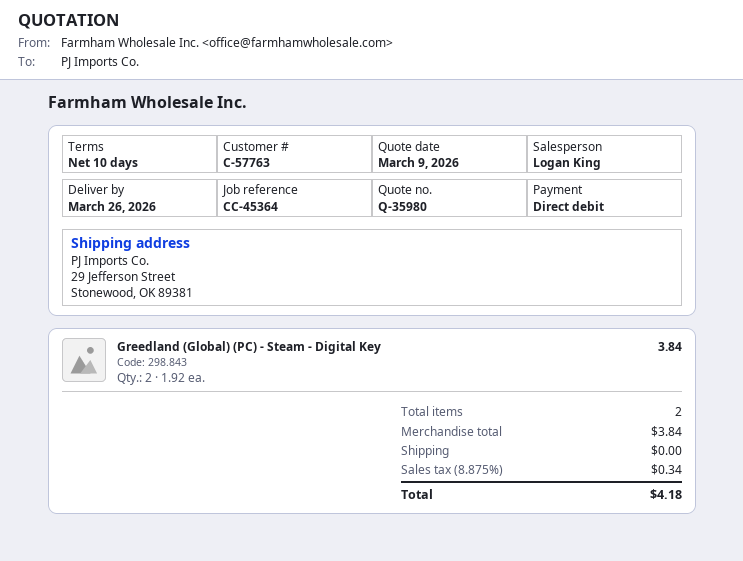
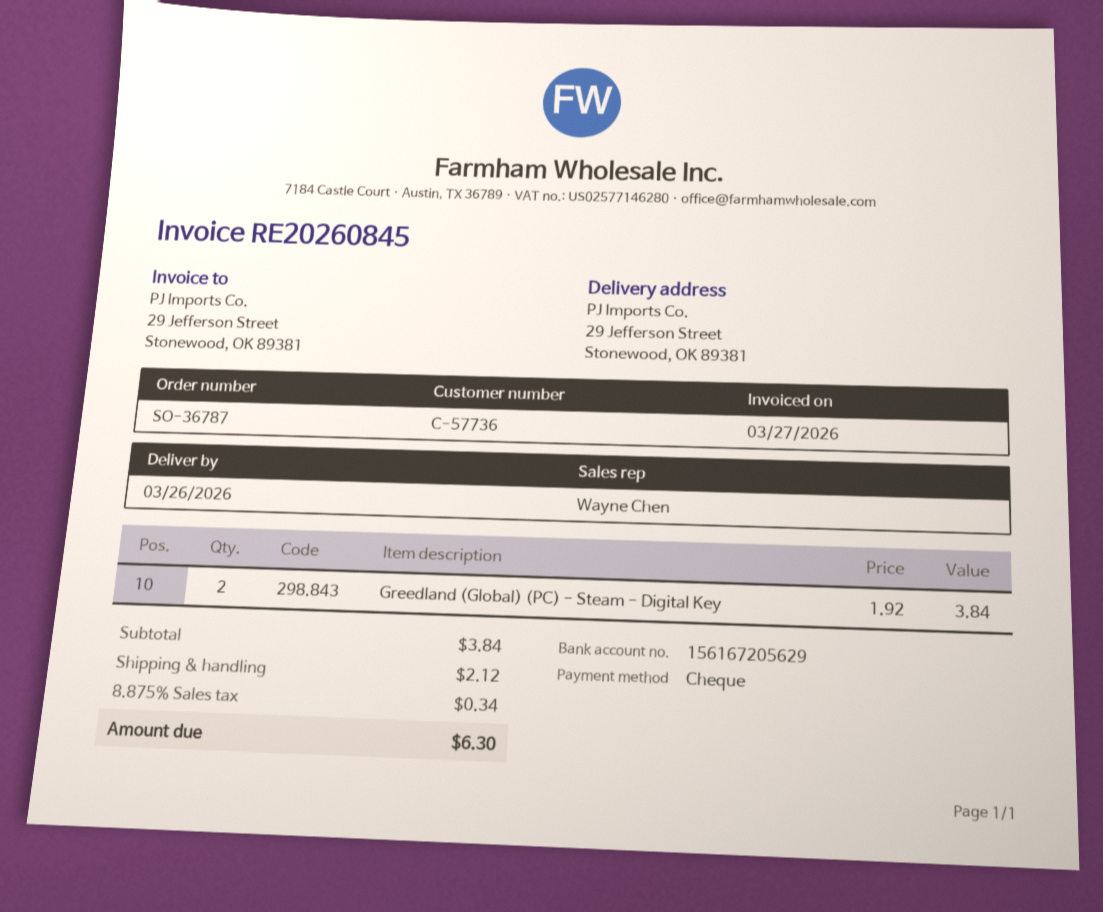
customer number: C-57763 -> C-57736
sales rep: Logan King -> Wayne Chen
payment method: direct debit -> cheque
shipping: 0.00 -> 2.12
total: 4.18 -> 6.30

